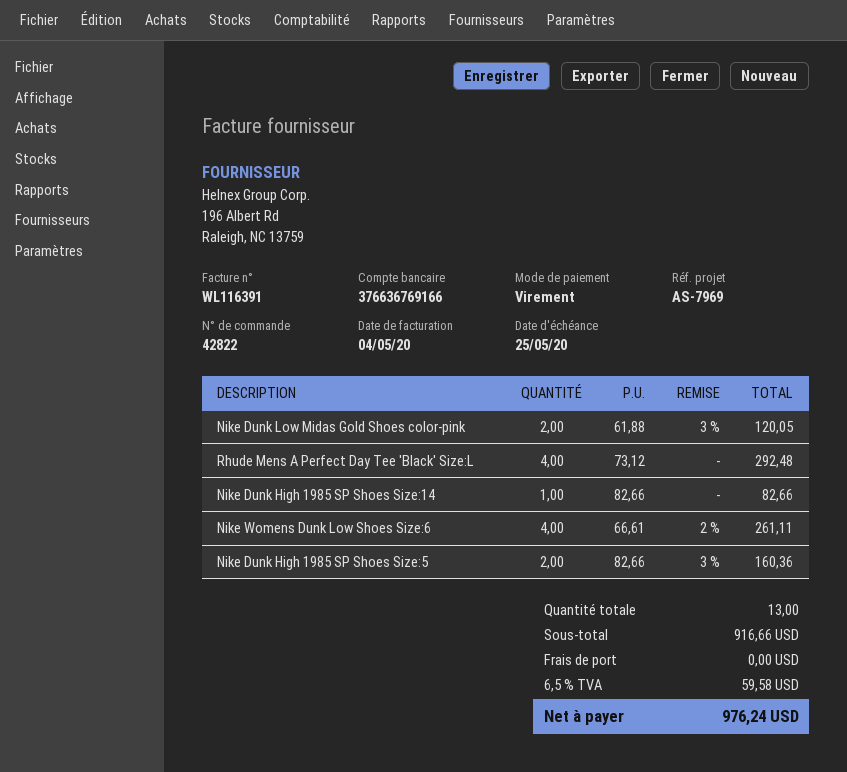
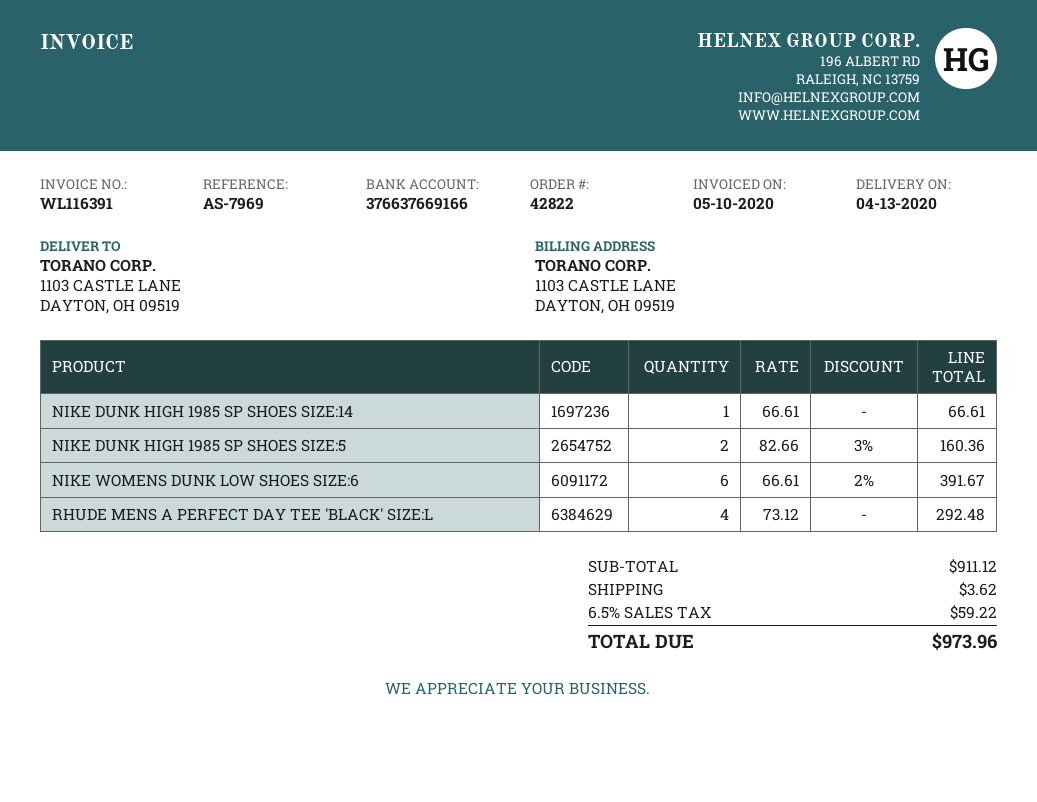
invoice date: 2020-05-04 -> 2020-05-10
bank account: 376636769166 -> 376637669166
Nike Dunk Low Midas Gold Shoes color-pink: 2 x 61.88 - 3% = 120.05 -> none
Nike Dunk High 1985 SP Shoes Size:14: 1 x 82.66 = 82.66 -> 1 x 66.61 = 66.61
Nike Womens Dunk Low Shoes Size:6: 4 x 66.61 - 2% = 261.11 -> 6 x 66.61 - 2% = 391.67
subtotal: 916.66 -> 911.12
shipping: 0.00 -> 3.62
tax: 6.5% = 59.58 -> 6.5% = 59.22
total: 976.24 -> 973.96

